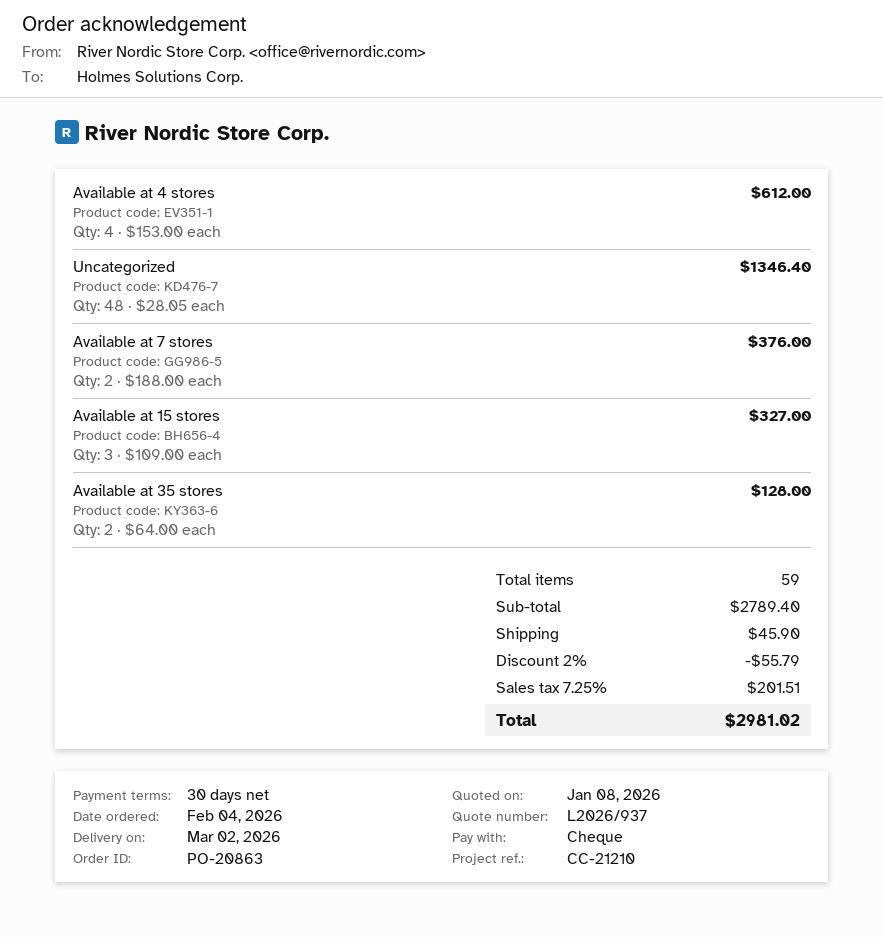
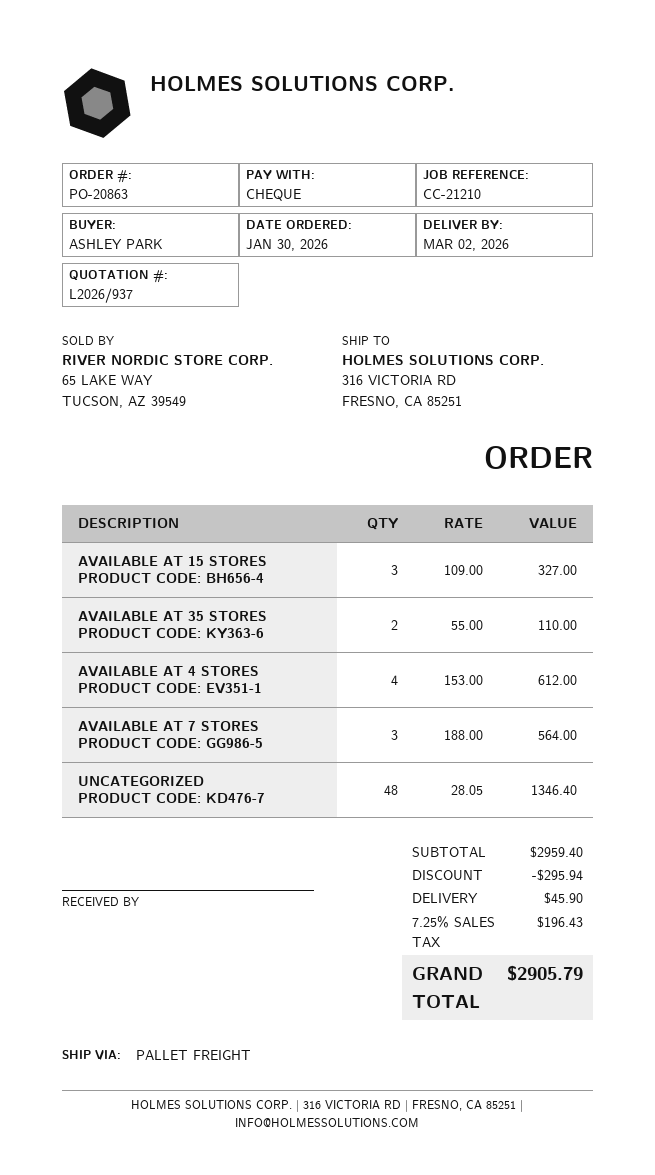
order date: 2026-02-04 -> 2026-01-30
Available at 7 stores: 2 x 188.00 = 376.00 -> 3 x 188.00 = 564.00
Available at 35 stores: 2 x 64.00 = 128.00 -> 2 x 55.00 = 110.00
subtotal: 2789.40 -> 2959.40
discount: 55.79 -> 295.94
tax: 7.25% = 201.51 -> 7.25% = 196.43
total: 2981.02 -> 2905.79

